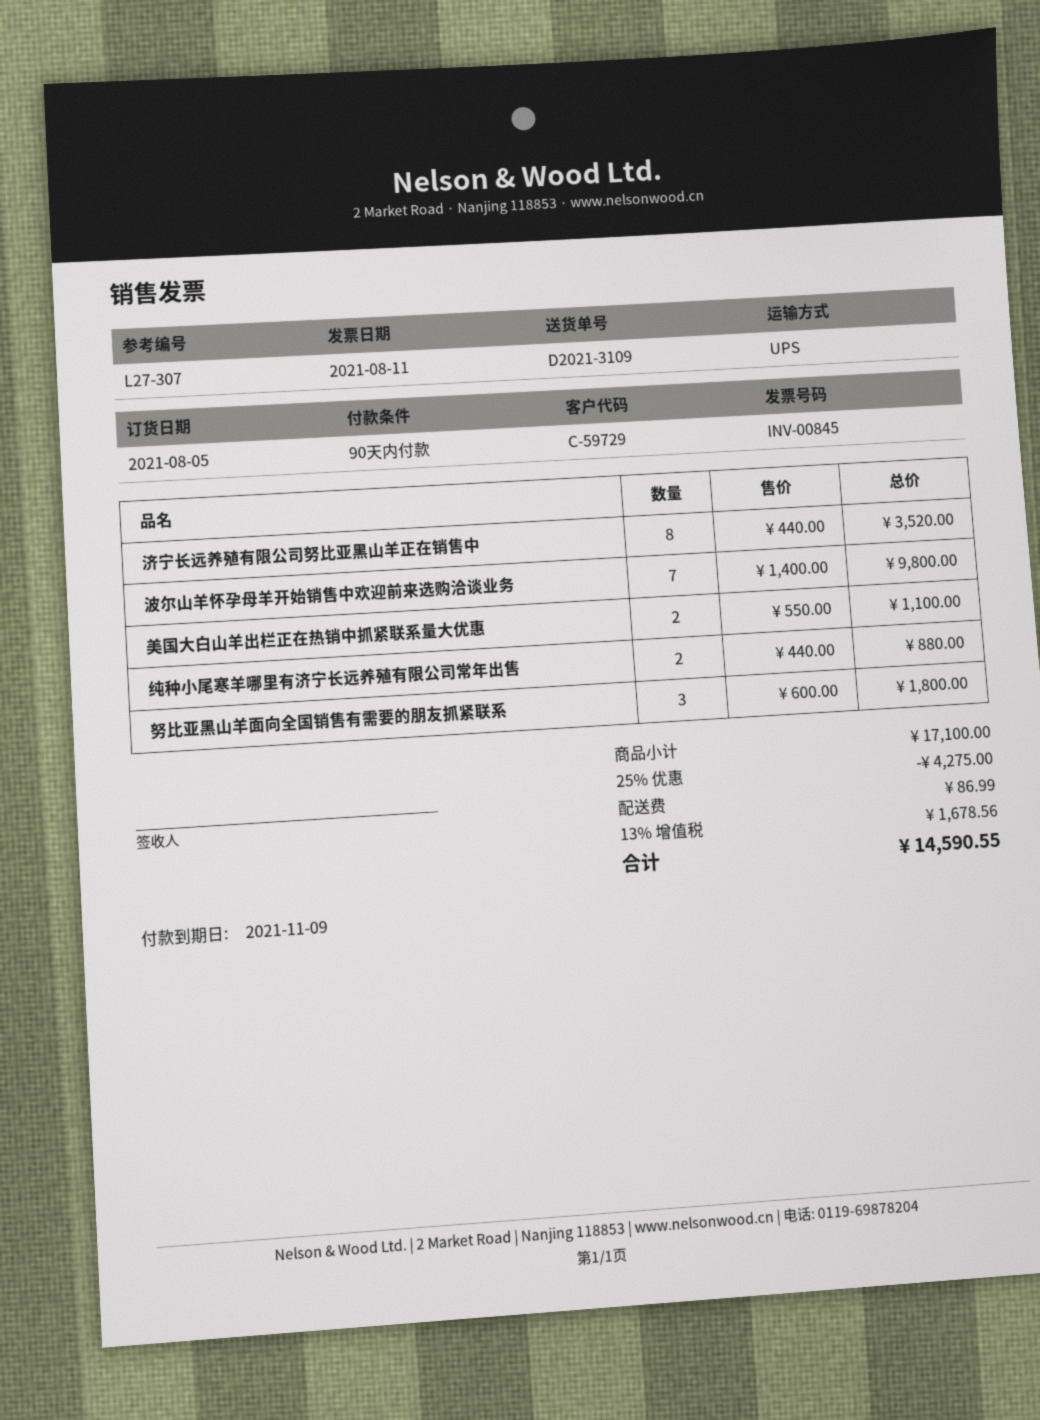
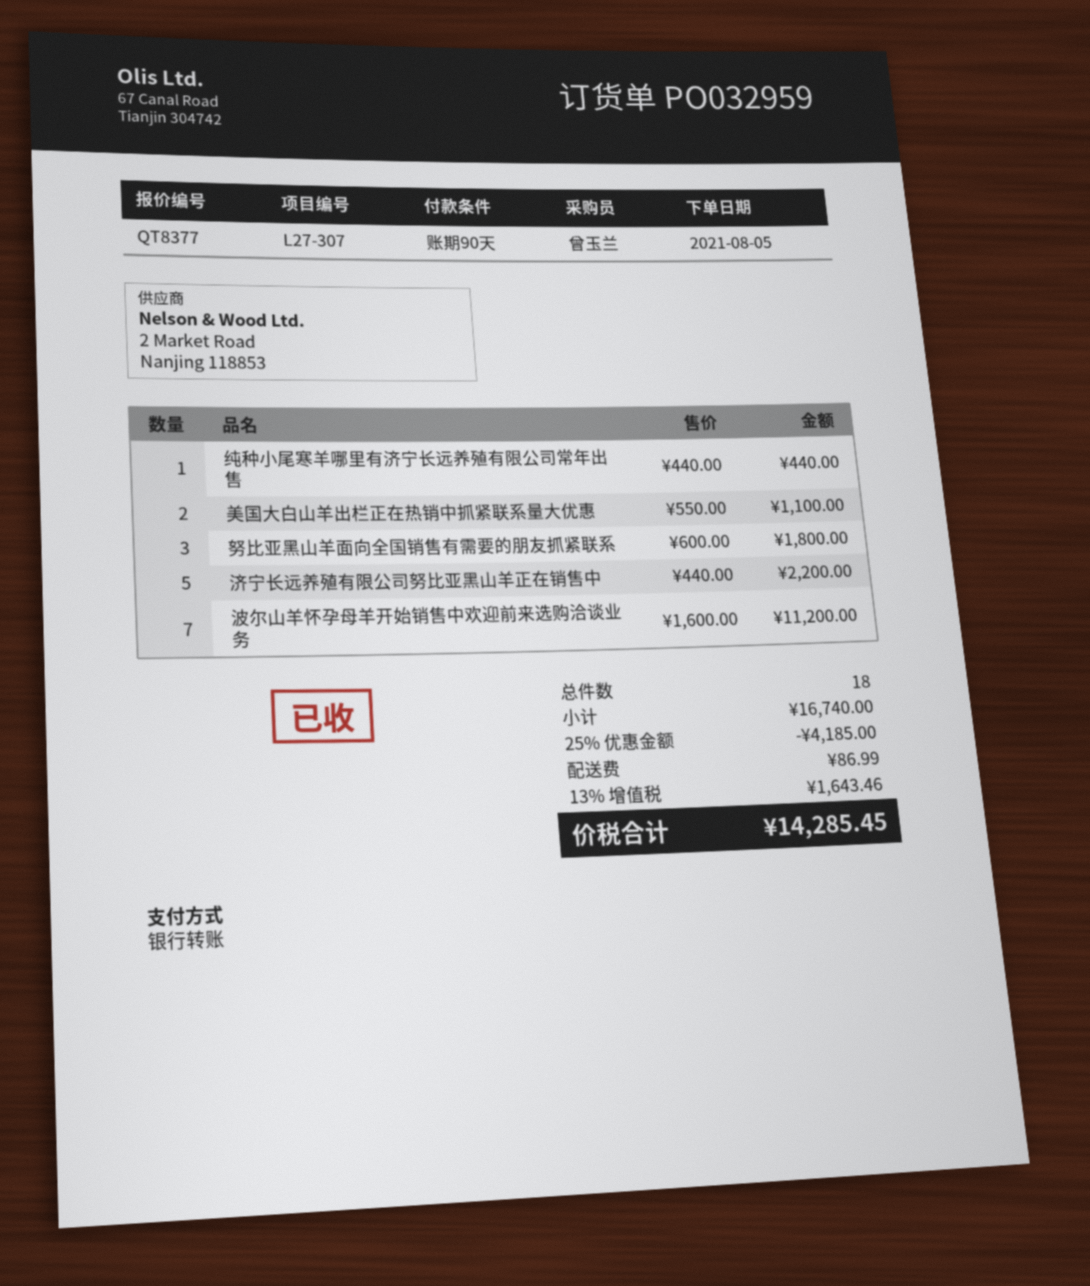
济宁长远养殖有限公司努比亚黑山羊正在销售中: 8 x 440.00 = 3520.00 -> 5 x 440.00 = 2200.00
波尔山羊怀孕母羊开始销售中欢迎前来选购洽谈业务: 7 x 1400.00 = 9800.00 -> 7 x 1600.00 = 11200.00
纯种小尾寒羊哪里有济宁长远养殖有限公司常年出售: 2 x 440.00 = 880.00 -> 1 x 440.00 = 440.00
subtotal: 17100.00 -> 16740.00
discount: 25% = 4275.00 -> 25% = 4185.00
tax: 13% = 1678.56 -> 13% = 1643.46
total: 14590.55 -> 14285.45

